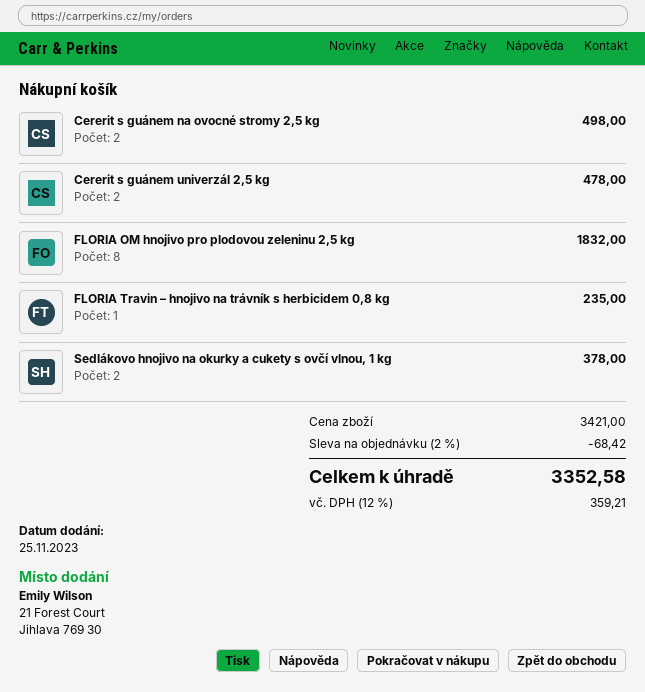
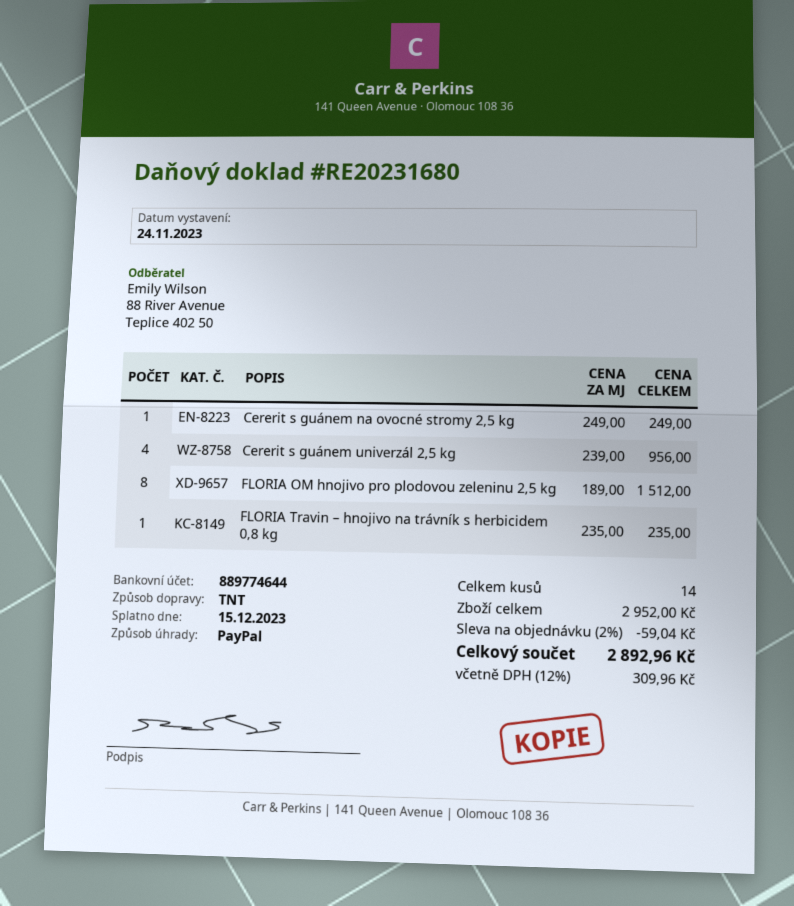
Cererit s guánem na ovocné stromy 2,5 kg: 2 for 498.00 -> 1 for 249.00
Cererit s guánem univerzál 2,5 kg: 2 for 478.00 -> 4 for 956.00
FLORIA OM hnojivo pro plodovou zeleninu 2,5 kg: 8 for 1832.00 -> 8 for 1512.00
Sedlákovo hnojivo na okurky a cukety s ovčí vlnou, 1 kg: 2 for 378.00 -> none
subtotal: 3421.00 -> 2952.00
discount: 2% = 68.42 -> 2% = 59.04
tax: 12% = 359.21 -> 12% = 309.96
total: 3352.58 -> 2892.96

